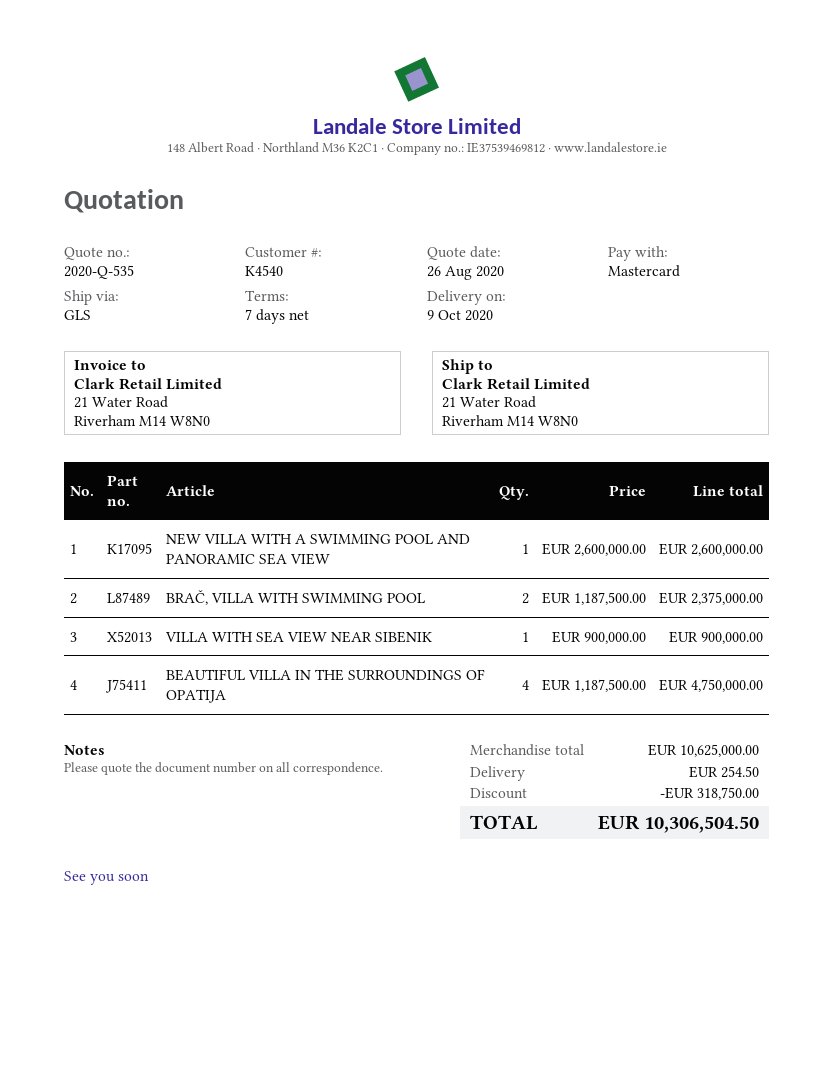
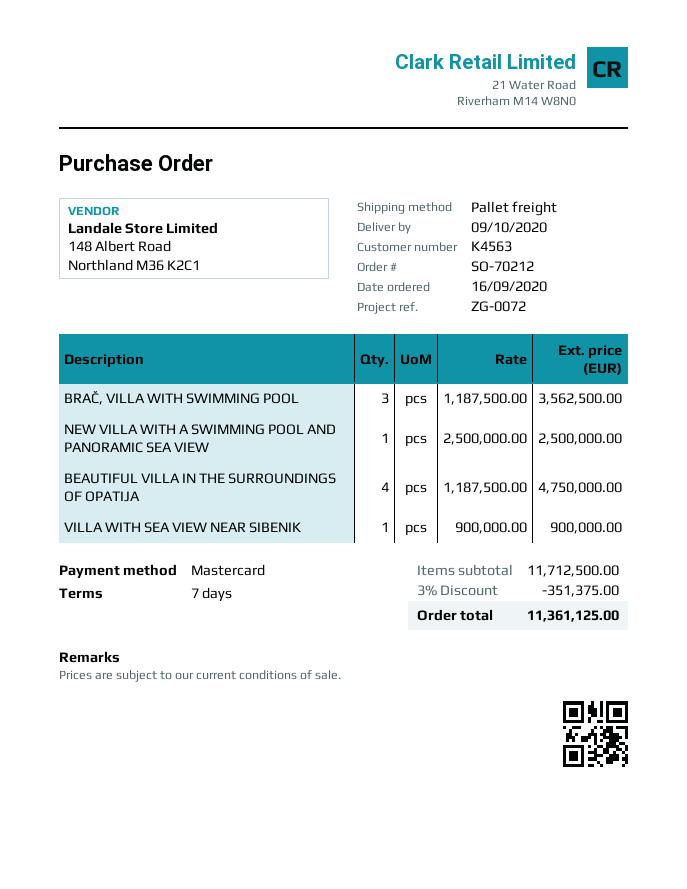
customer number: K4540 -> K4563
shipping method: GLS -> pallet freight
NEW VILLA WITH A SWIMMING POOL AND PANORAMIC SEA VIEW: 1 x 2600000.00 = 2600000.00 -> 1 x 2500000.00 = 2500000.00
BRAČ, VILLA WITH SWIMMING POOL: 2 x 1187500.00 = 2375000.00 -> 3 x 1187500.00 = 3562500.00
subtotal: 10625000.00 -> 11712500.00
discount: 318750.00 -> 351375.00
shipping: 254.50 -> none
total: 10306504.50 -> 11361125.00

